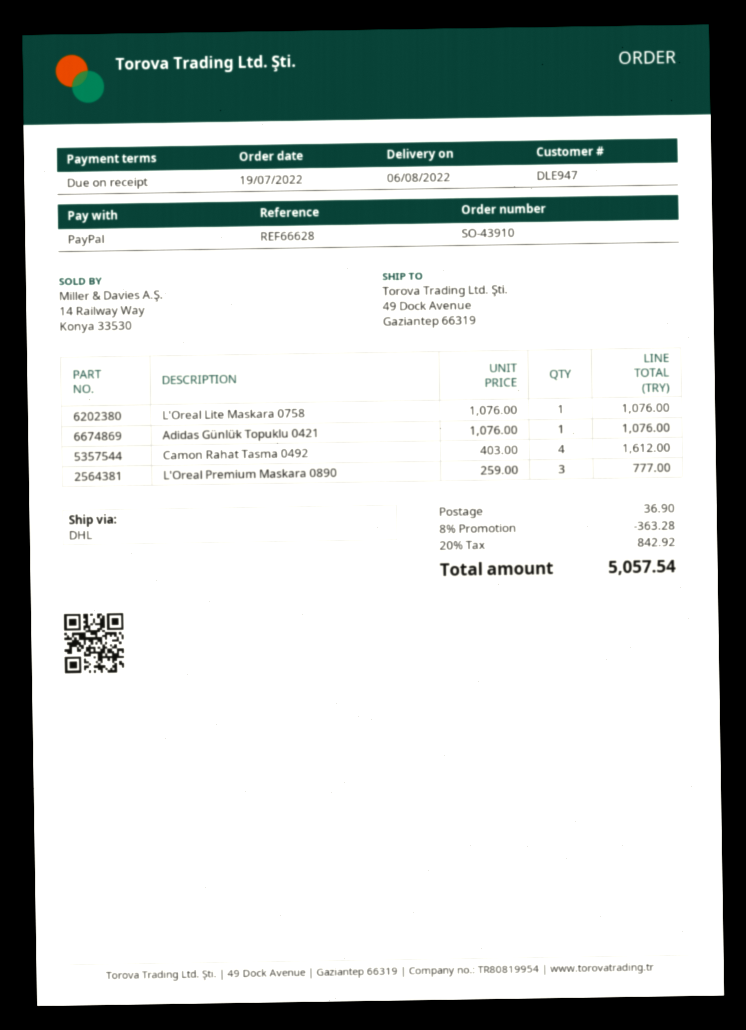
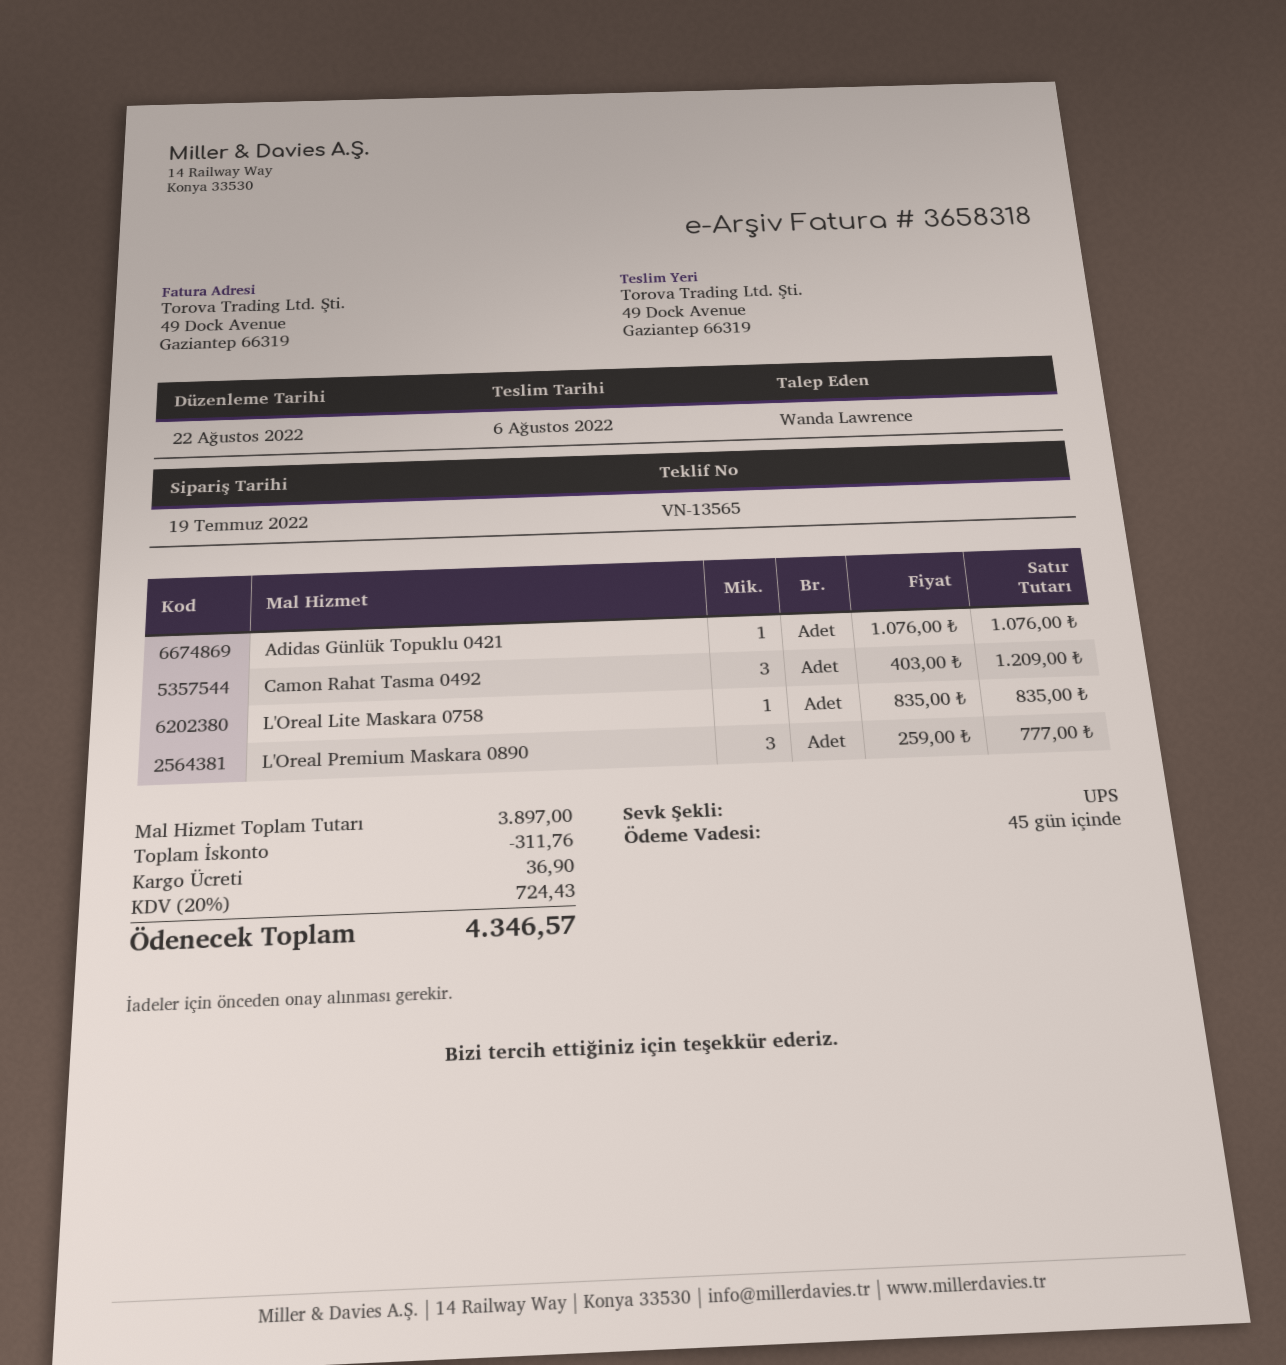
payment terms: on receipt -> 45 days
shipping method: DHL -> UPS
L'Oreal Lite Maskara 0758: 1 x 1076.00 = 1076.00 -> 1 x 835.00 = 835.00
Camon Rahat Tasma 0492: 4 x 403.00 = 1612.00 -> 3 x 403.00 = 1209.00
discount: 363.28 -> 311.76
tax: 20% = 842.92 -> 20% = 724.43
total: 5057.54 -> 4346.57

